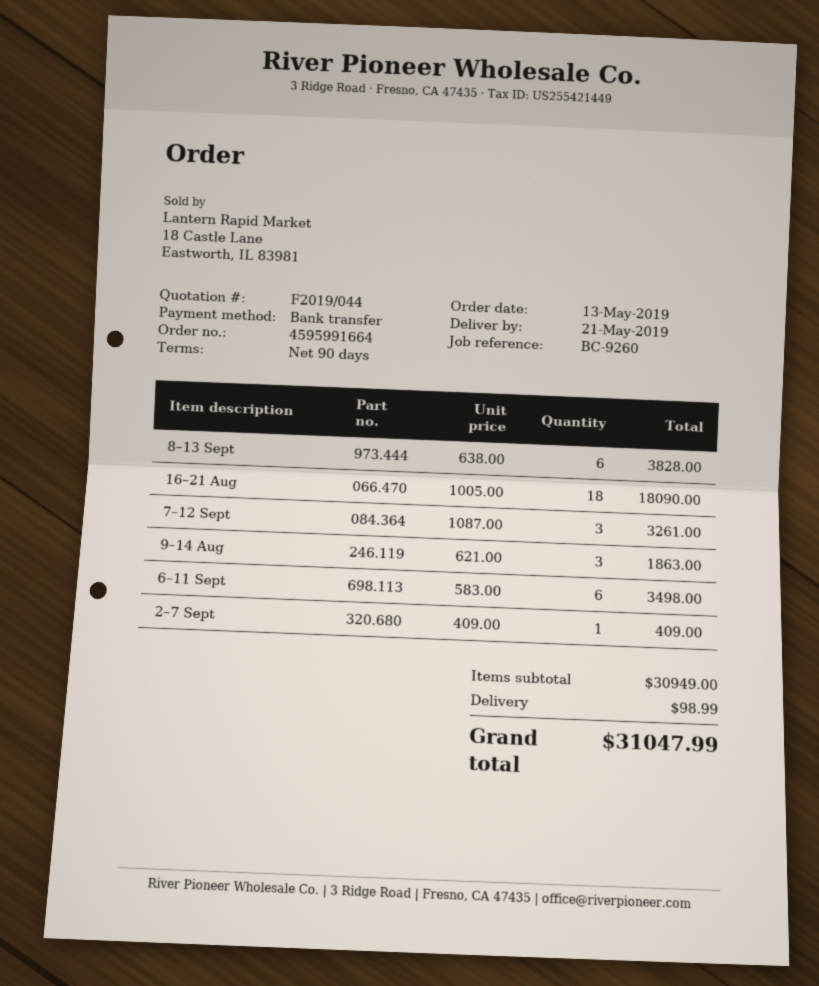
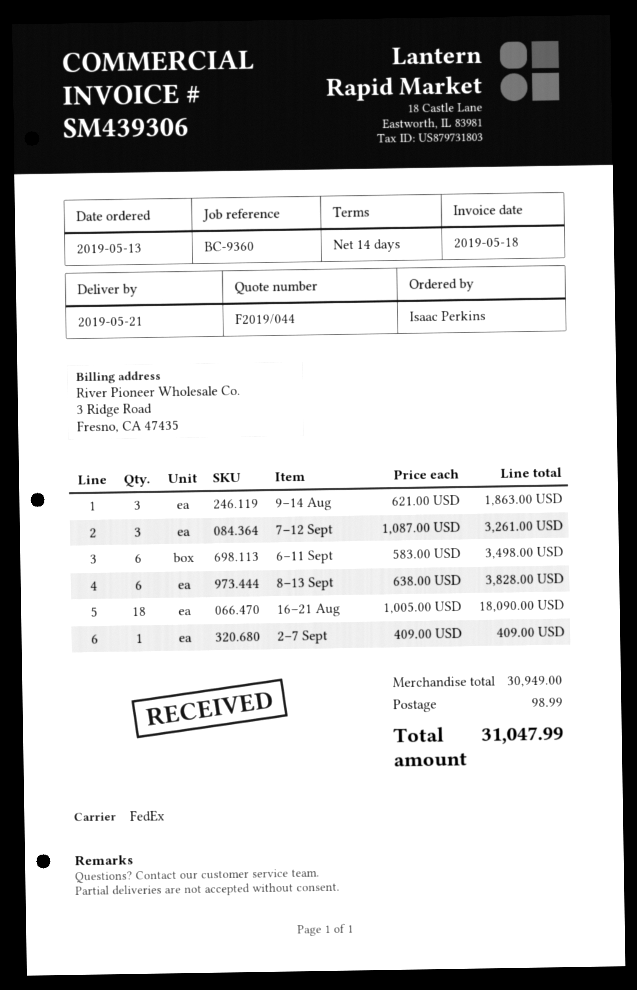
payment terms: 90 days -> 14 days
reference: BC-9260 -> BC-9360

